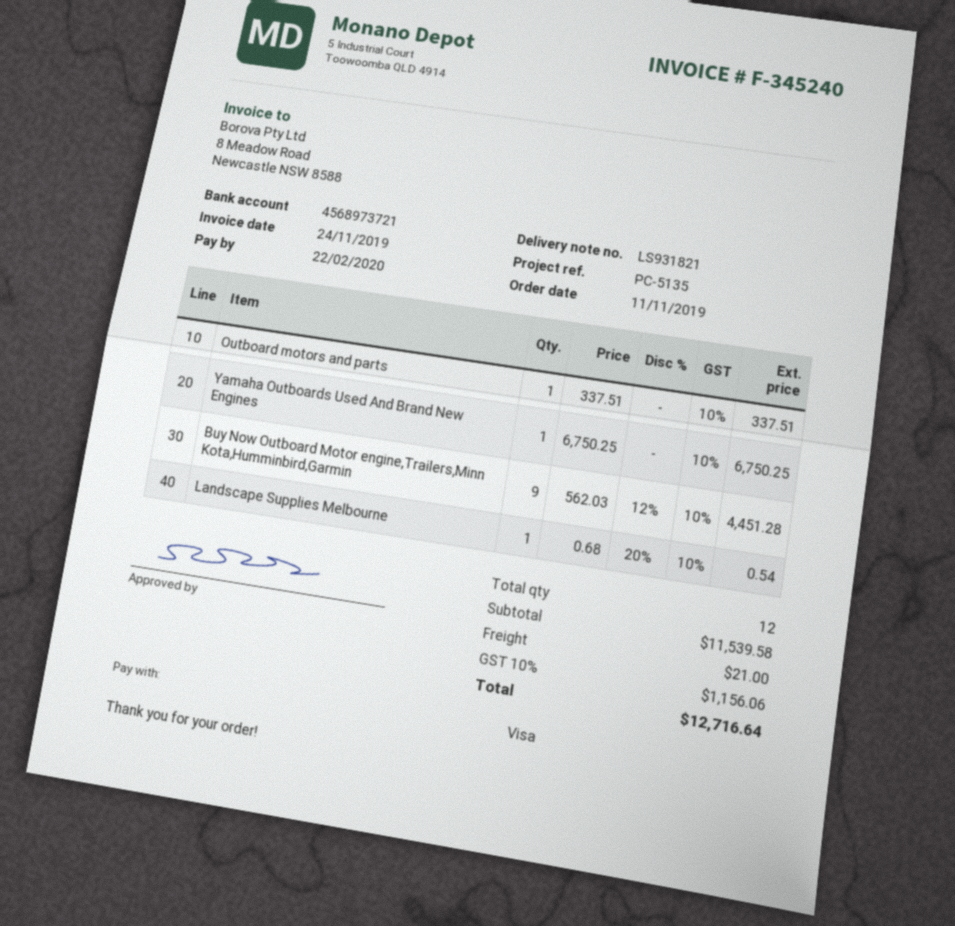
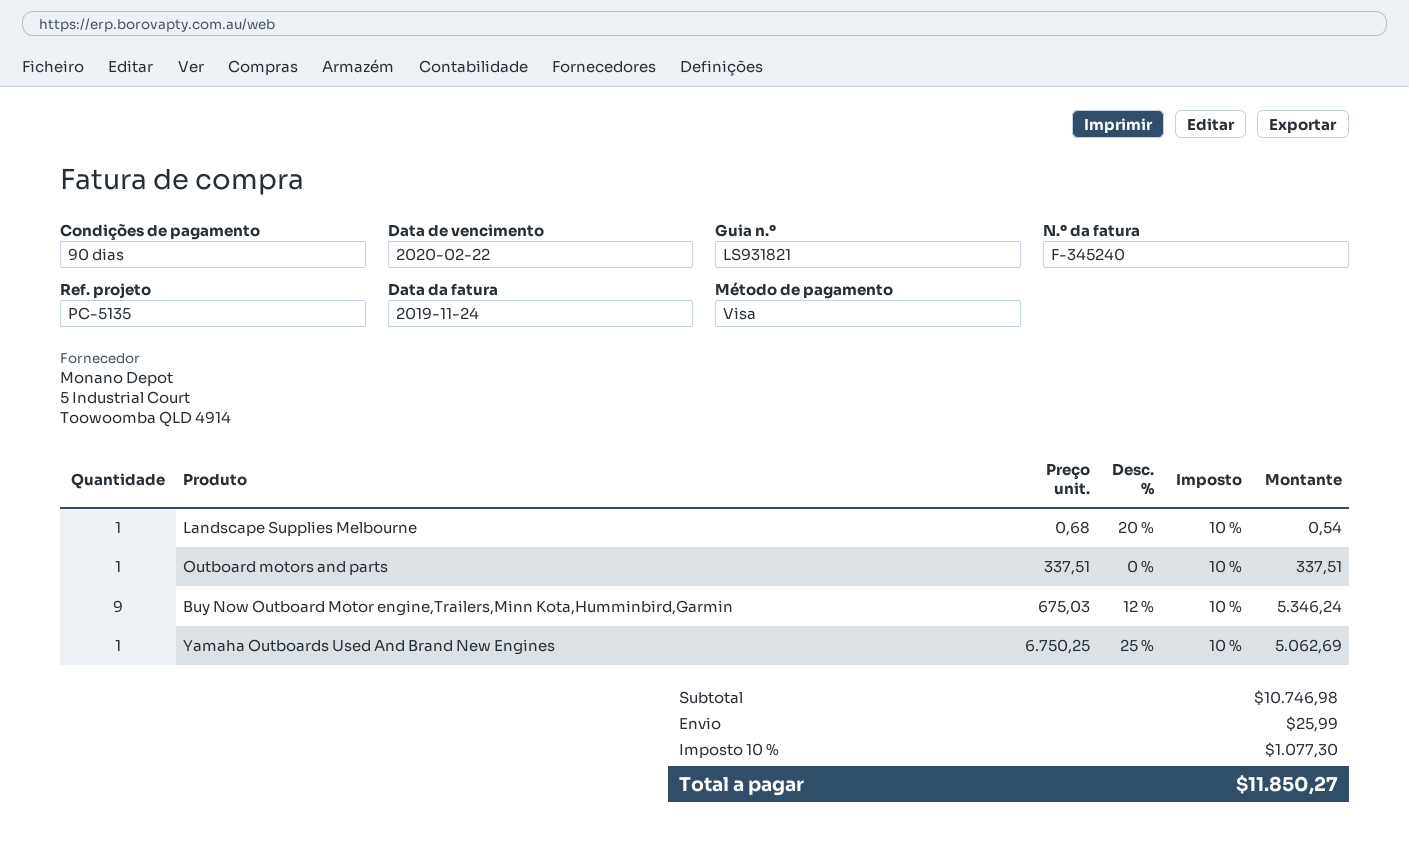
Yamaha Outboards Used And Brand New Engines: 1 x 6750.25 = 6750.25 -> 1 x 6750.25 - 25% = 5062.69
Buy Now Outboard Motor engine,Trailers,Minn Kota,Humminbird,Garmin: 9 x 562.03 - 12% = 4451.28 -> 9 x 675.03 - 12% = 5346.24
subtotal: 11539.58 -> 10746.98
shipping: 21.00 -> 25.99
tax: 10% = 1156.06 -> 10% = 1077.30
total: 12716.64 -> 11850.27

